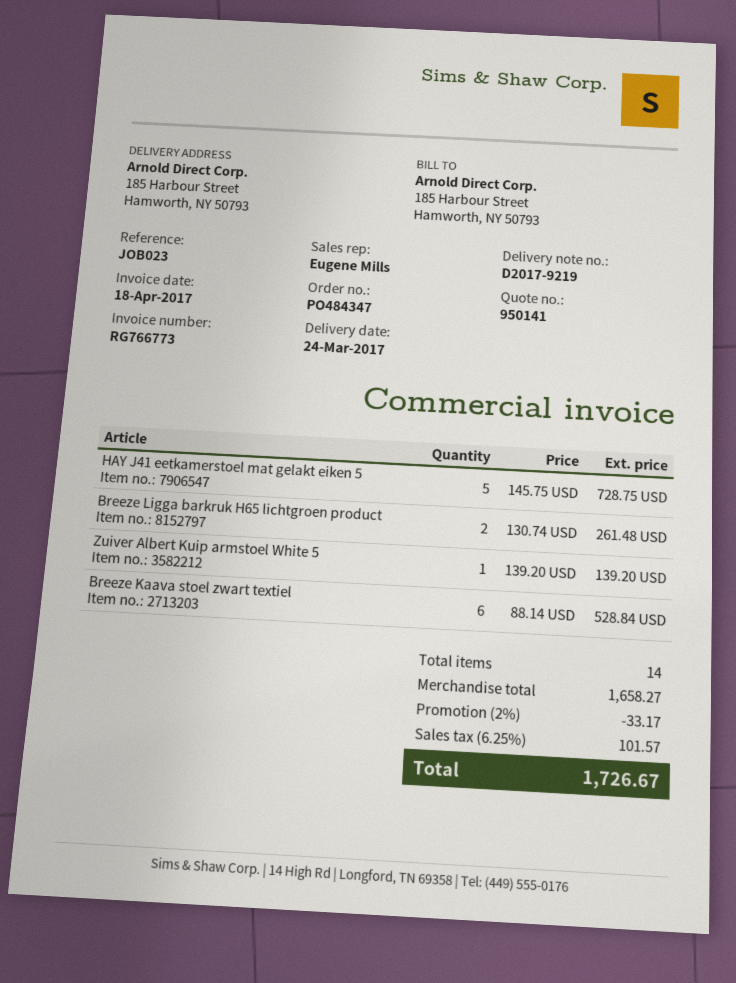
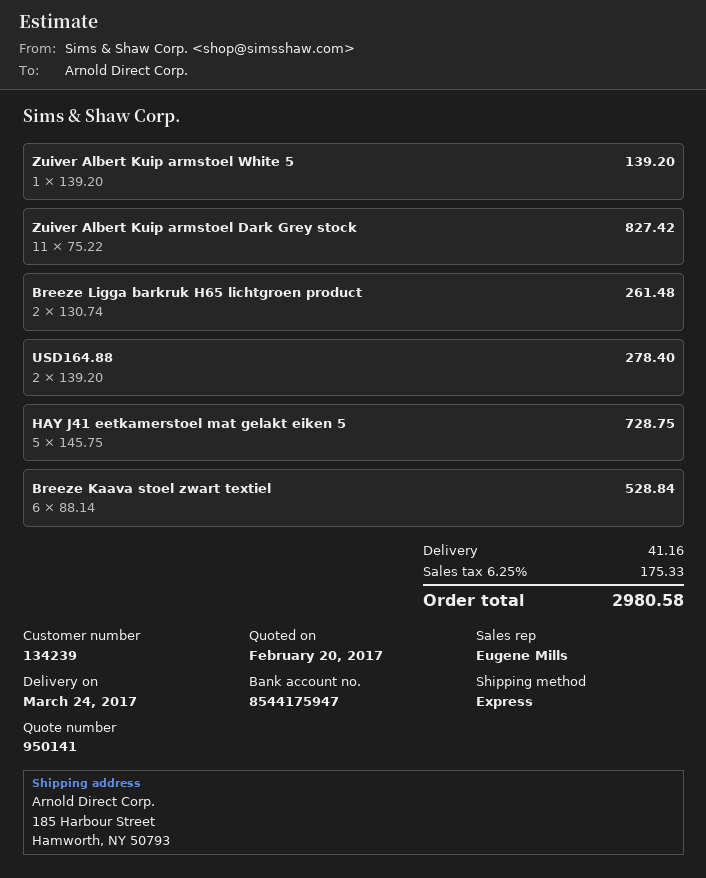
Zuiver Albert Kuip armstoel Dark Grey stock: none -> 11 x 75.22 = 827.42
USD164.88: none -> 2 x 139.20 = 278.40
discount: 2% = 33.17 -> none
shipping: none -> 41.16
tax: 6.25% = 101.57 -> 6.25% = 175.33
total: 1726.67 -> 2980.58

